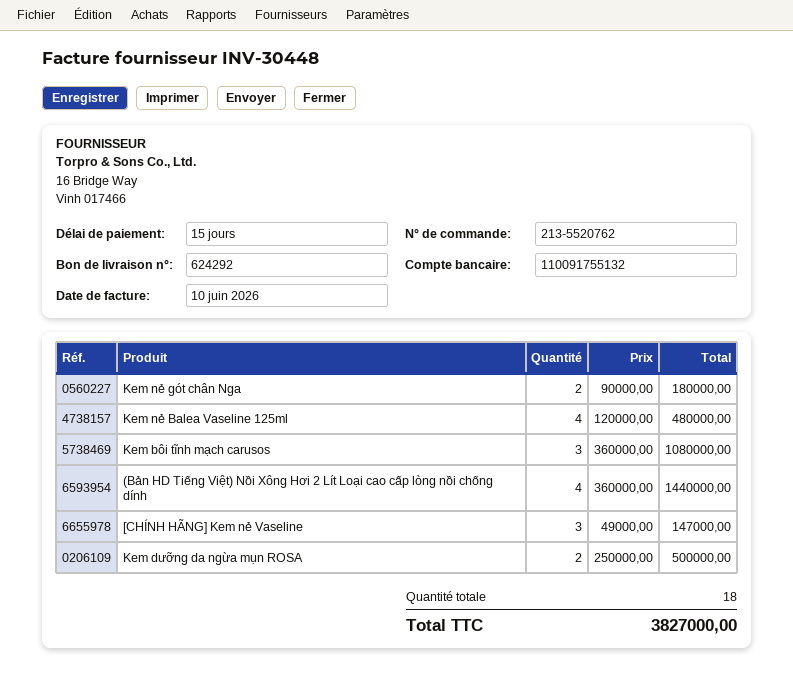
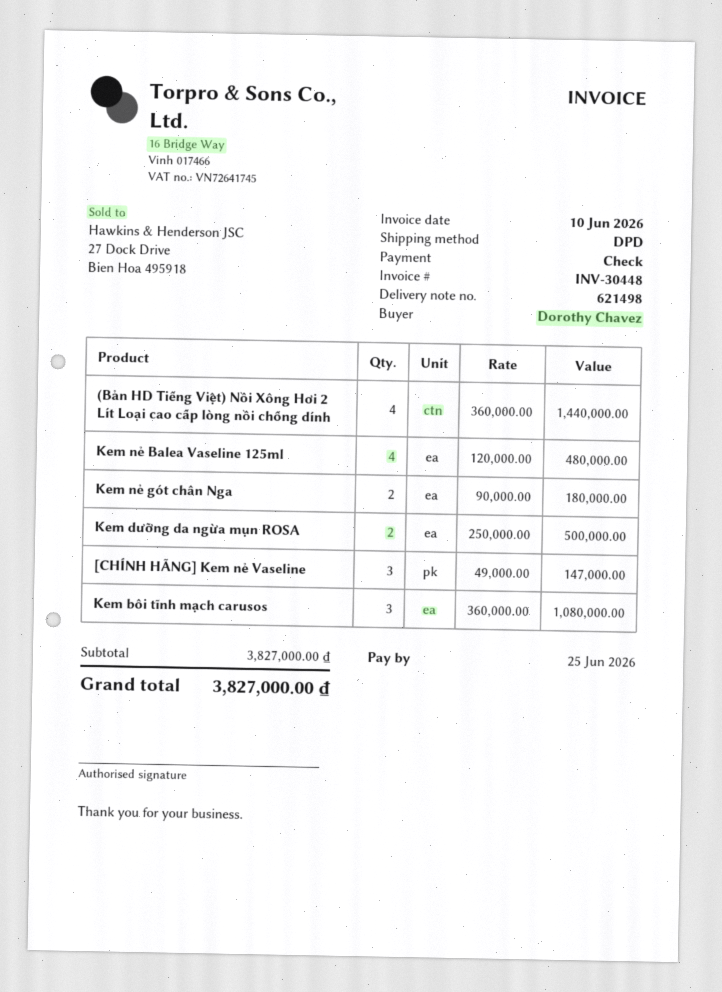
delivery note number: 624292 -> 621498

